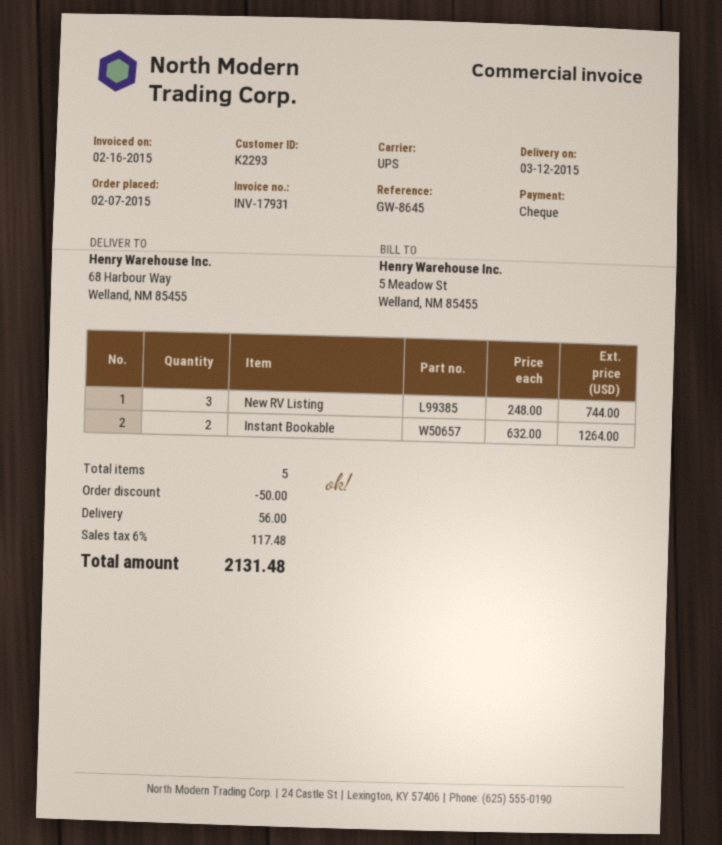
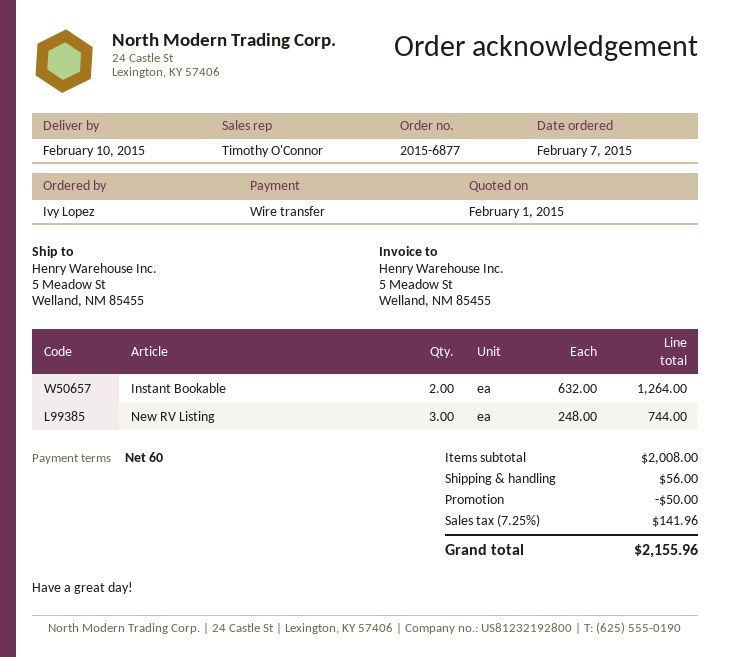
delivery date: 2015-03-12 -> 2015-02-10
payment method: cheque -> bank transfer
ship to: 68 Harbour Way, Welland, NM 85455 -> 5 Meadow St, Welland, NM 85455
tax: 6% = 117.48 -> 7.25% = 141.96
total: 2131.48 -> 2155.96

